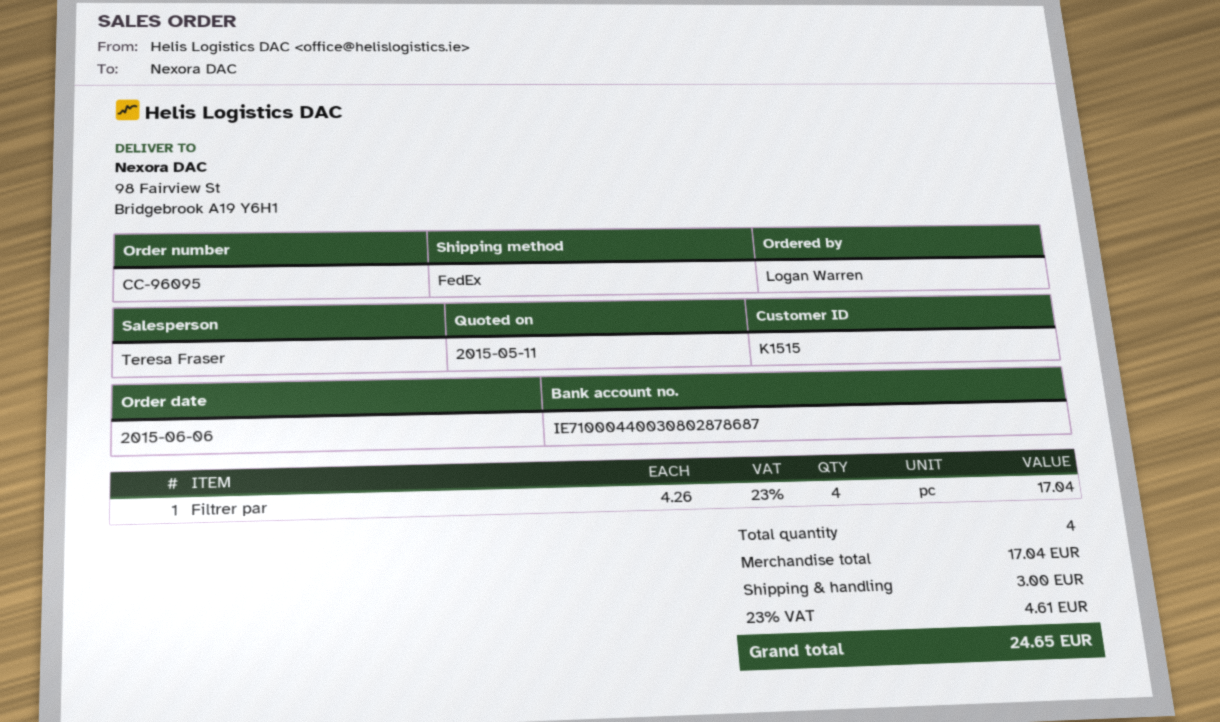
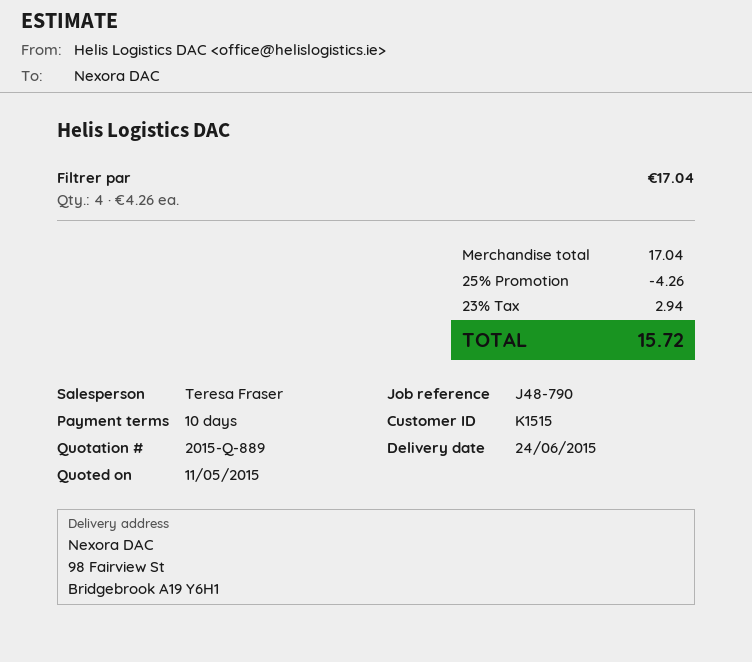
discount: none -> 25% = 4.26
shipping: 3.00 -> none
tax: 23% = 4.61 -> 23% = 2.94
total: 24.65 -> 15.72

